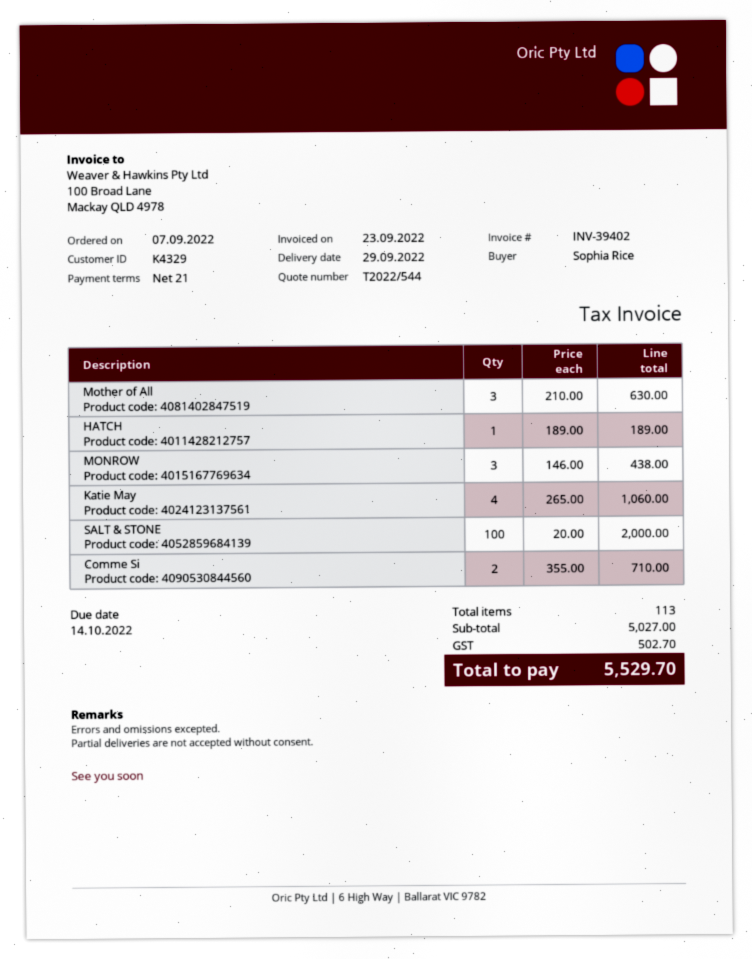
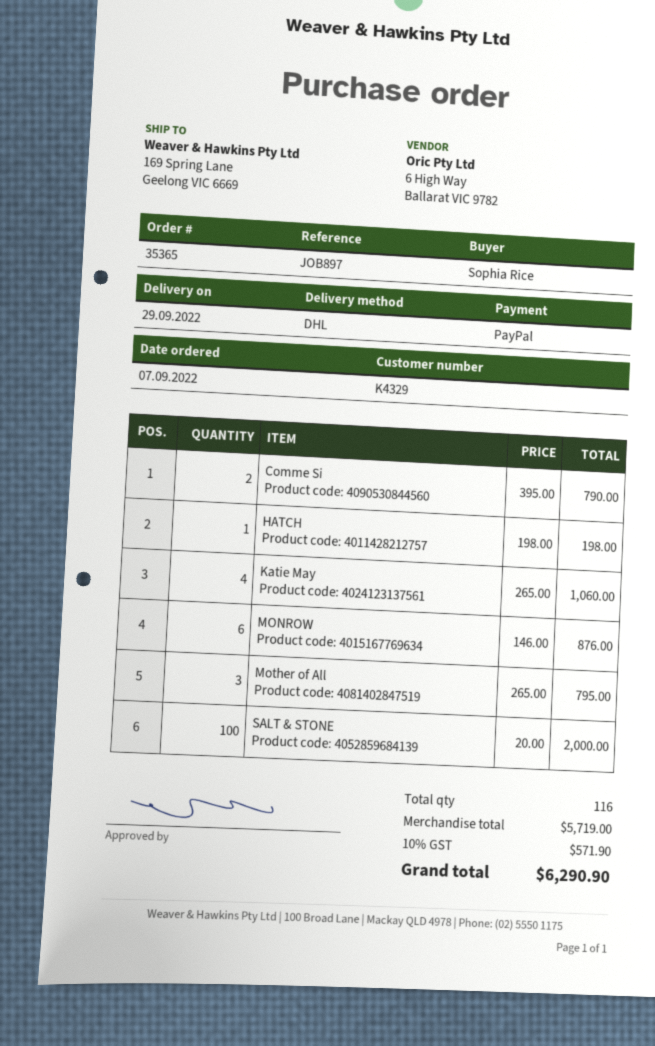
Mother of All: 3 x 210.00 = 630.00 -> 3 x 265.00 = 795.00
HATCH: 1 x 189.00 = 189.00 -> 1 x 198.00 = 198.00
MONROW: 3 x 146.00 = 438.00 -> 6 x 146.00 = 876.00
Comme Si: 2 x 355.00 = 710.00 -> 2 x 395.00 = 790.00
total quantity: 113 -> 116
subtotal: 5027.00 -> 5719.00
tax: 502.70 -> 571.90
total: 5529.70 -> 6290.90

